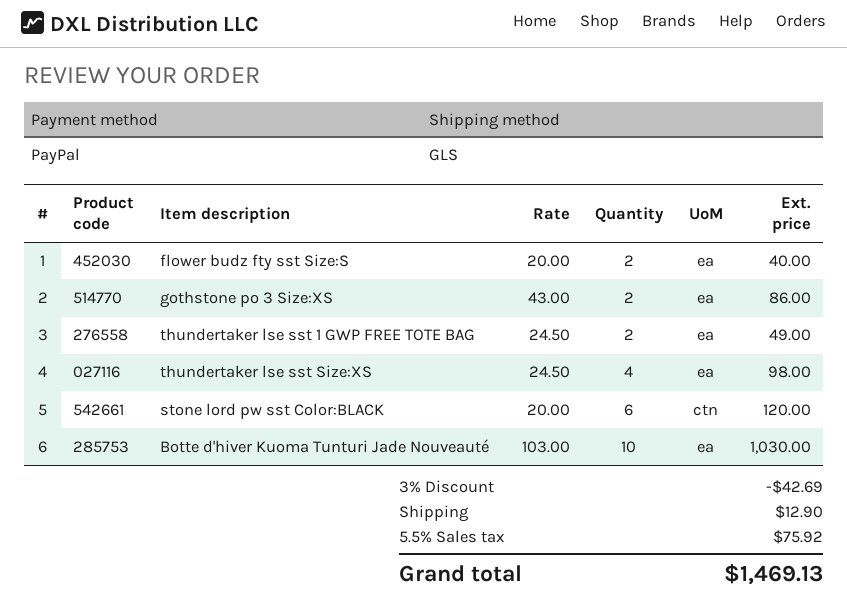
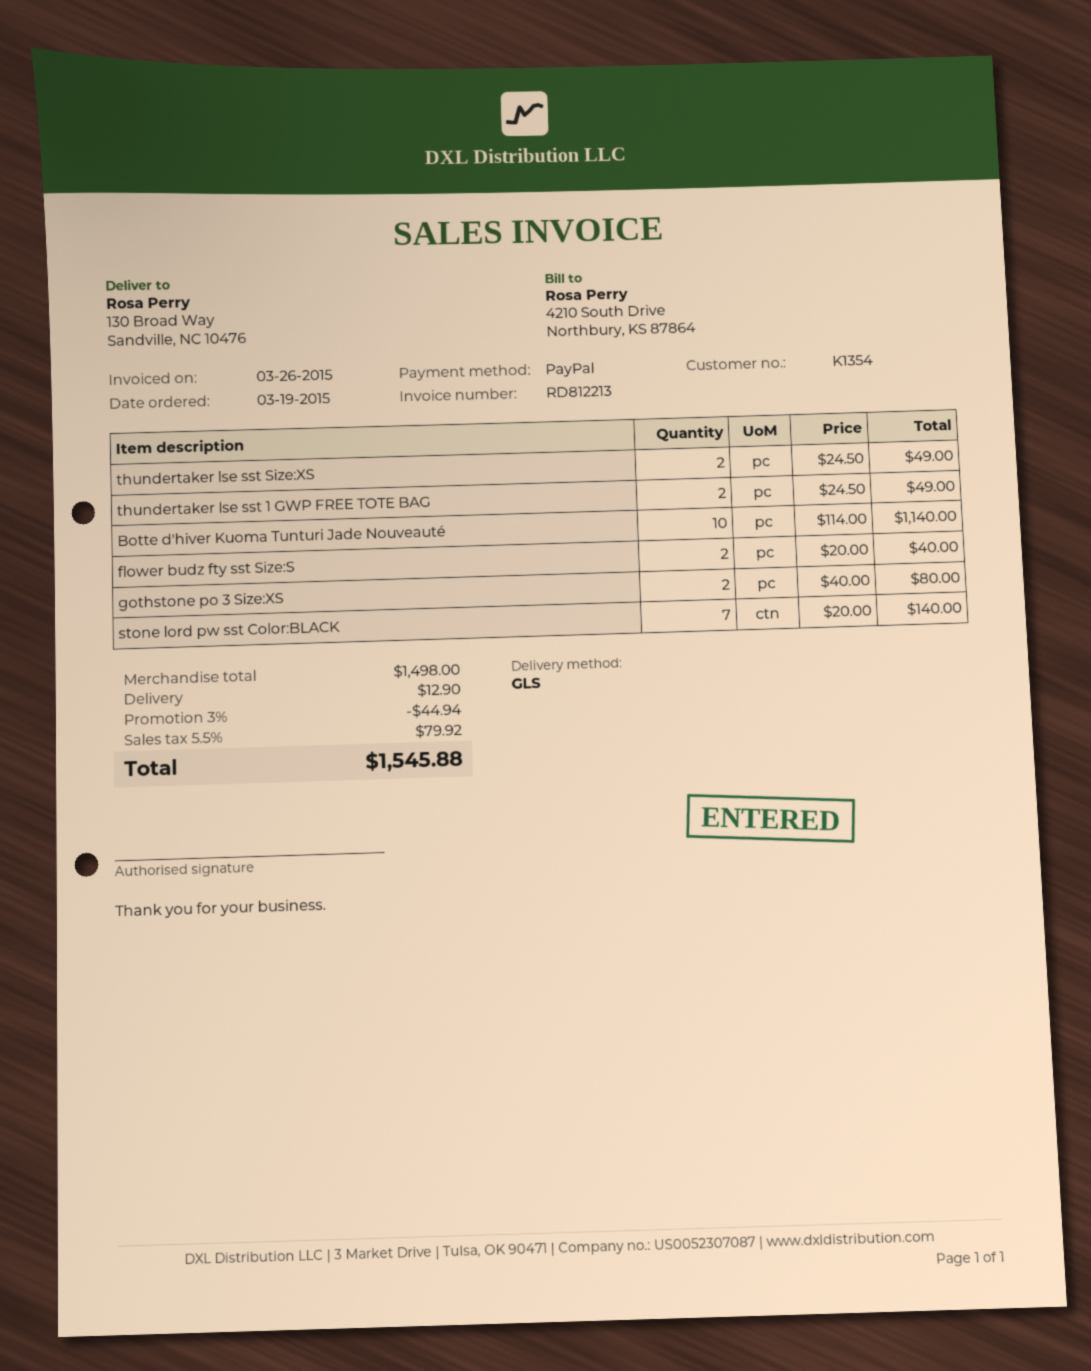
gothstone po 3 Size:XS: 2 x 43.00 = 86.00 -> 2 x 40.00 = 80.00
thundertaker lse sst Size:XS: 4 x 24.50 = 98.00 -> 2 x 24.50 = 49.00
stone lord pw sst Color:BLACK: 6 x 20.00 = 120.00 -> 7 x 20.00 = 140.00
Botte d'hiver Kuoma Tunturi Jade Nouveauté: 10 x 103.00 = 1030.00 -> 10 x 114.00 = 1140.00
discount: 3% = 42.69 -> 3% = 44.94
tax: 5.5% = 75.92 -> 5.5% = 79.92
total: 1469.13 -> 1545.88

